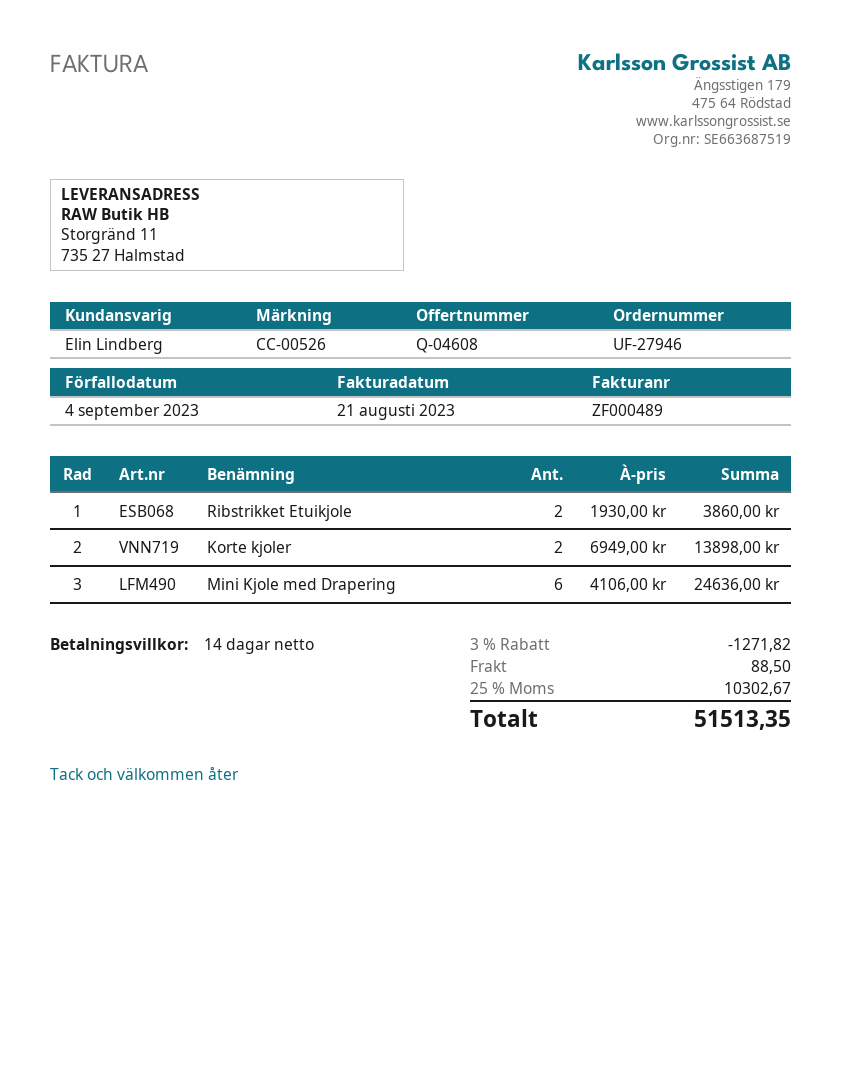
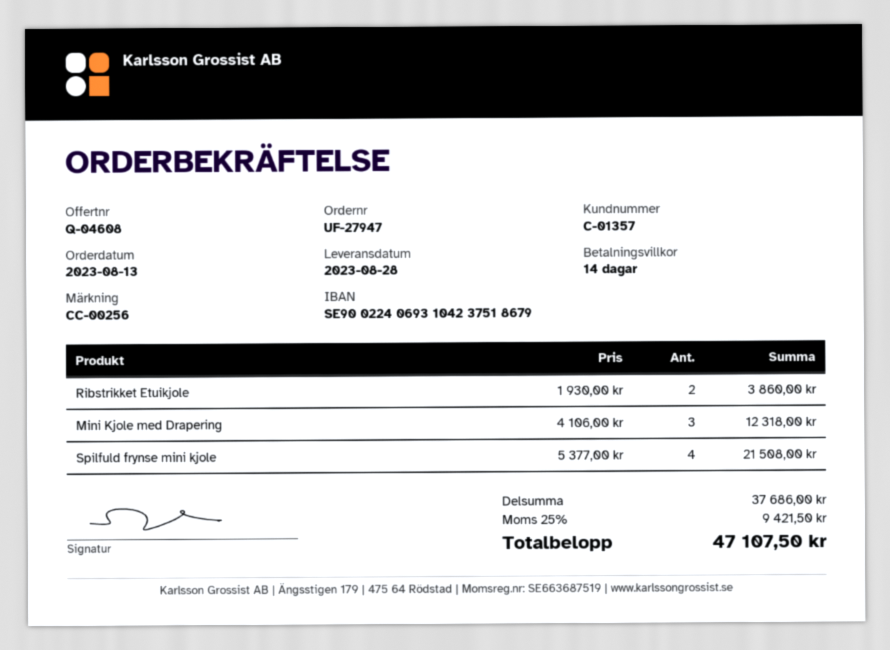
order number: UF-27946 -> UF-27947
reference: CC-00526 -> CC-00256
Korte kjoler: 2 x 6949.00 = 13898.00 -> none
Mini Kjole med Drapering: 6 x 4106.00 = 24636.00 -> 3 x 4106.00 = 12318.00
Spilfuld frynse mini kjole: none -> 4 x 5377.00 = 21508.00
discount: 3% = 1271.82 -> none
shipping: 88.50 -> none
tax: 25% = 10302.67 -> 25% = 9421.50
total: 51513.35 -> 47107.50

